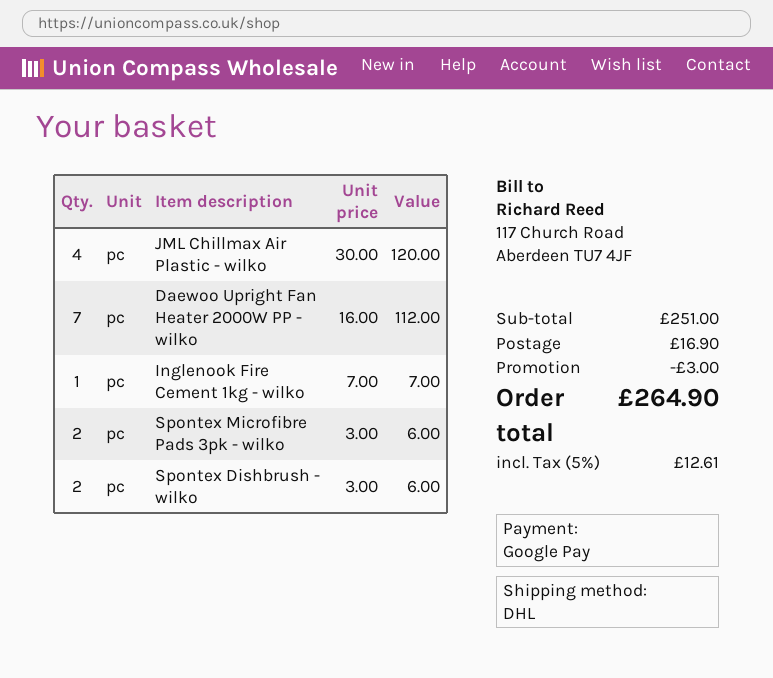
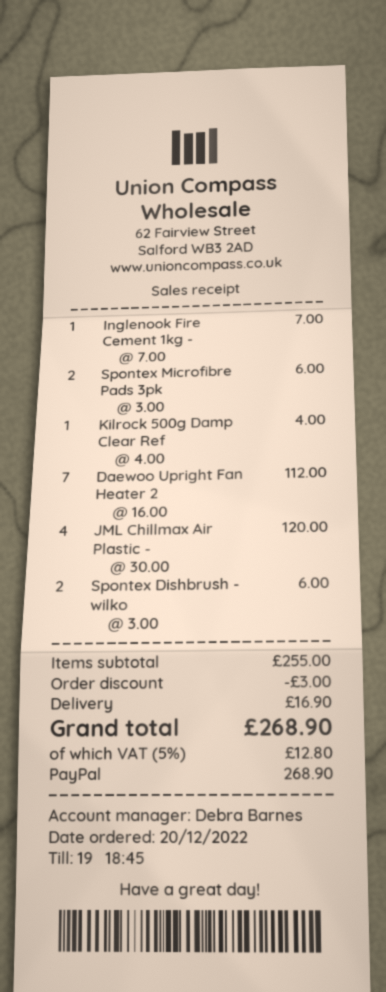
payment method: Google Pay -> PayPal
Kilrock 500g Damp Clear Ref: none -> 1 x 4.00 = 4.00
subtotal: 251.00 -> 255.00
tax: 5% = 12.61 -> 5% = 12.80
total: 264.90 -> 268.90

